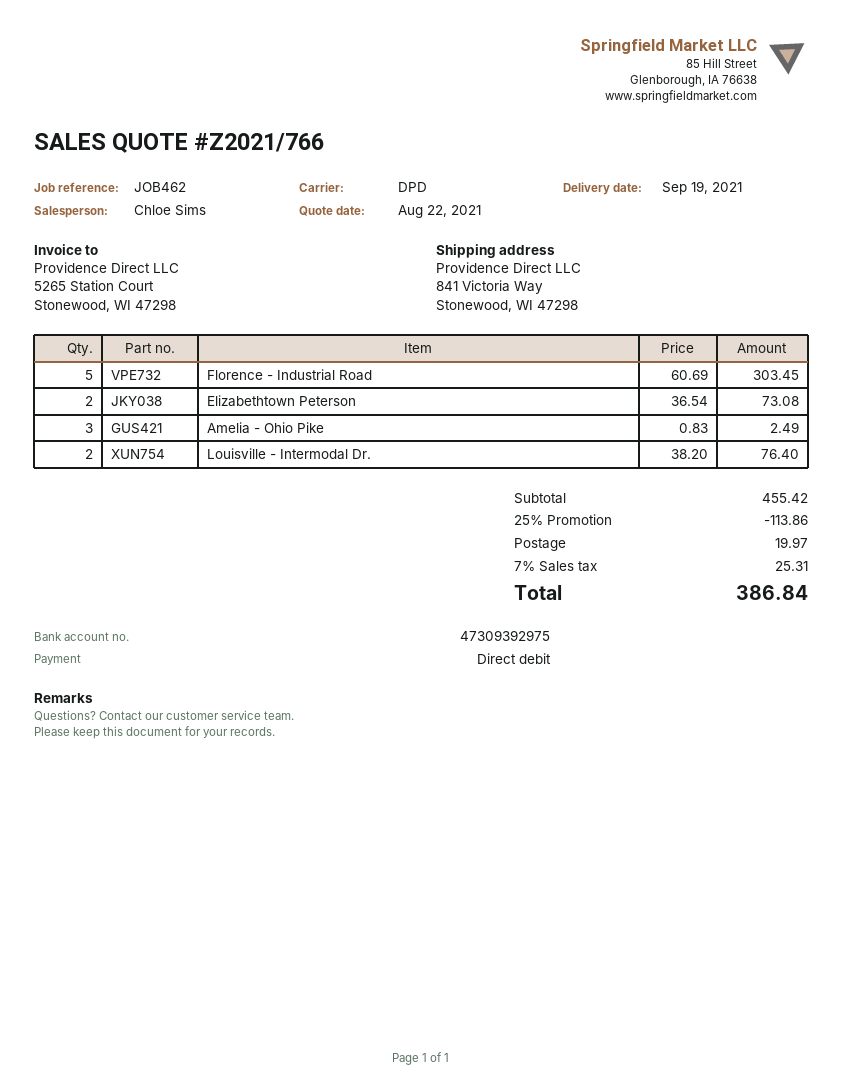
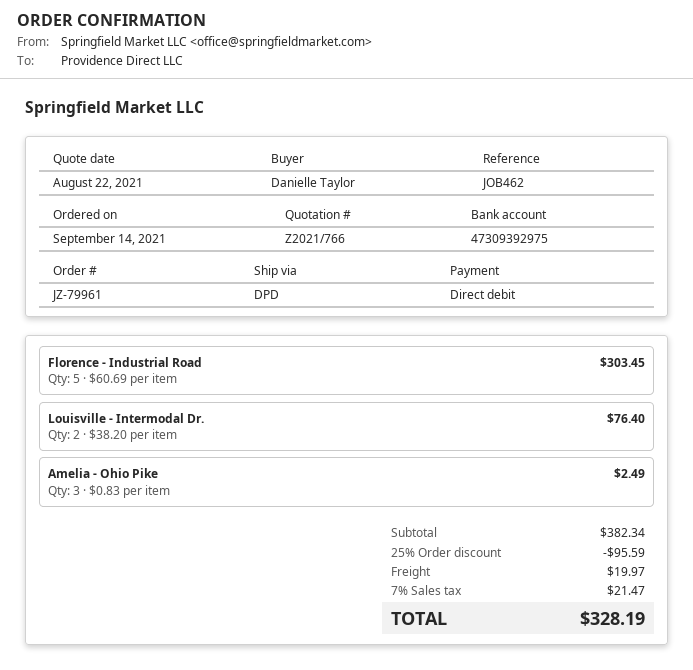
Elizabethtown Peterson: 2 x 36.54 = 73.08 -> none
subtotal: 455.42 -> 382.34
discount: 25% = 113.86 -> 25% = 95.59
tax: 7% = 25.31 -> 7% = 21.47
total: 386.84 -> 328.19

